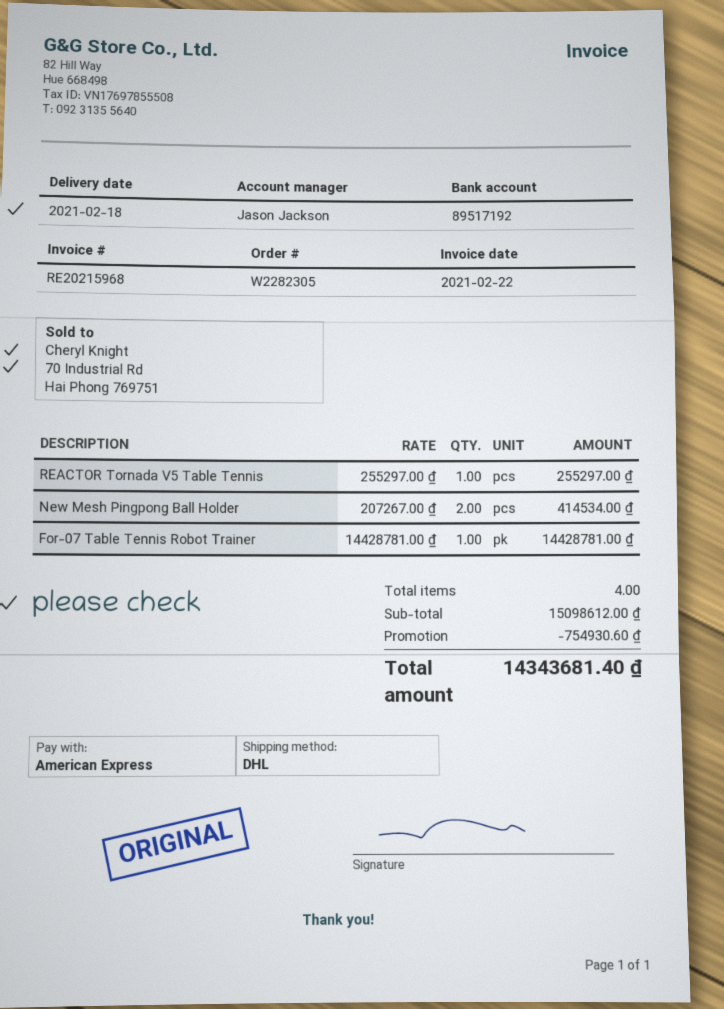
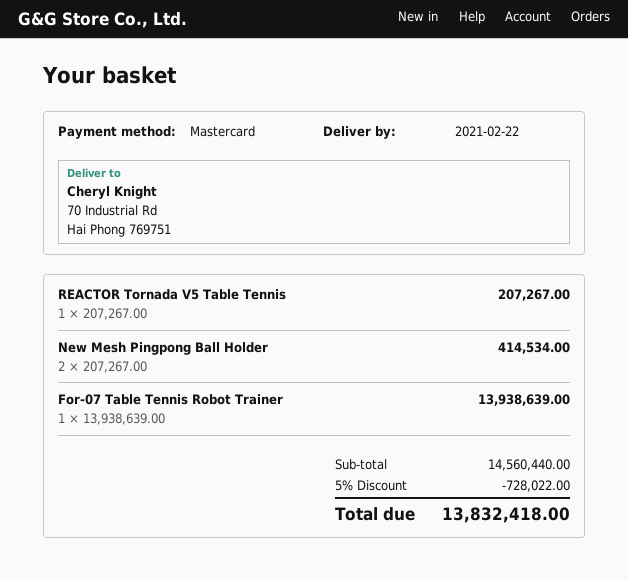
delivery date: 2021-02-18 -> 2021-02-22
payment method: American Express -> Mastercard
REACTOR Tornada V5 Table Tennis: 1 x 255297.00 = 255297.00 -> 1 x 207267.00 = 207267.00
For-07 Table Tennis Robot Trainer: 1 x 14428781.00 = 14428781.00 -> 1 x 13938639.00 = 13938639.00
subtotal: 15098612.00 -> 14560440.00
discount: 754930.60 -> 728022.00
total: 14343681.40 -> 13832418.00

